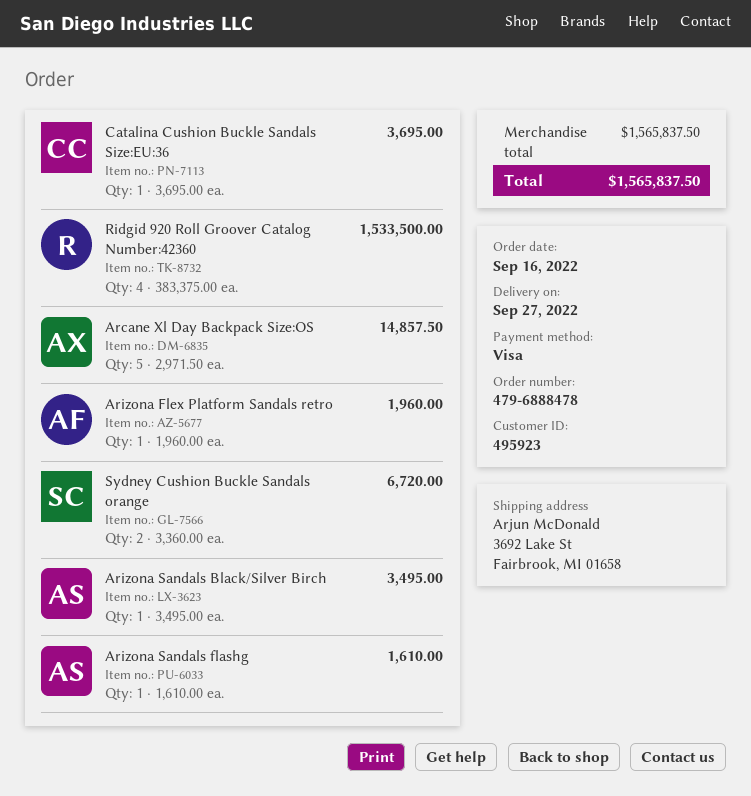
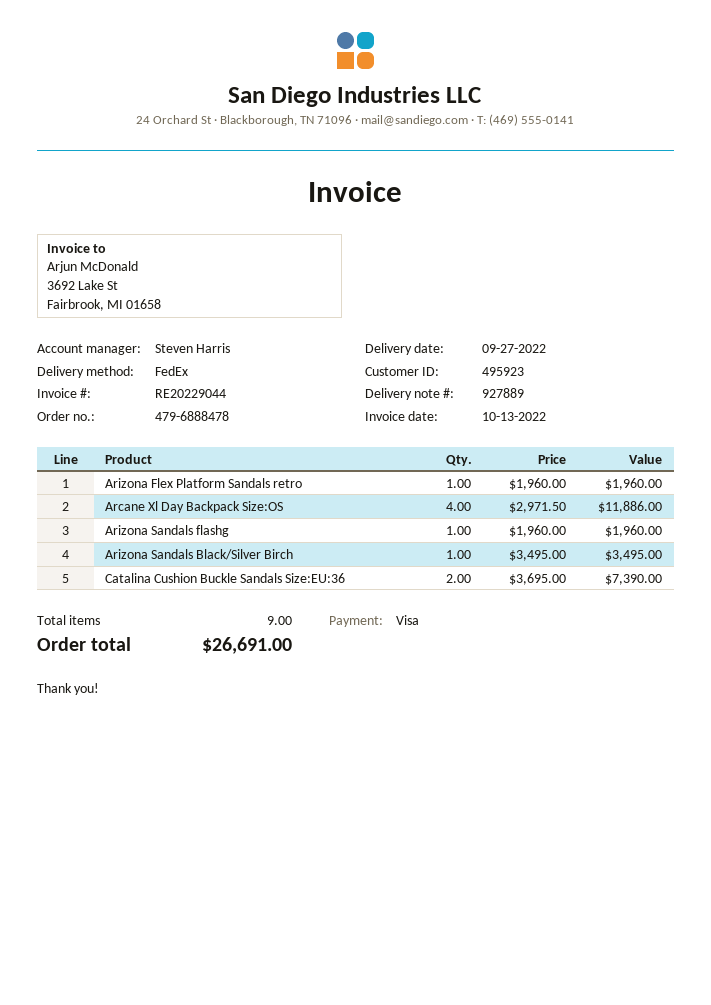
Catalina Cushion Buckle Sandals Size:EU:36: 1 x 3695.00 = 3695.00 -> 2 x 3695.00 = 7390.00
Ridgid 920 Roll Groover Catalog Number:42360: 4 x 383375.00 = 1533500.00 -> none
Arcane Xl Day Backpack Size:OS: 5 x 2971.50 = 14857.50 -> 4 x 2971.50 = 11886.00
Sydney Cushion Buckle Sandals orange: 2 x 3360.00 = 6720.00 -> none
Arizona Sandals flashg: 1 x 1610.00 = 1610.00 -> 1 x 1960.00 = 1960.00
total: 1565837.50 -> 26691.00

